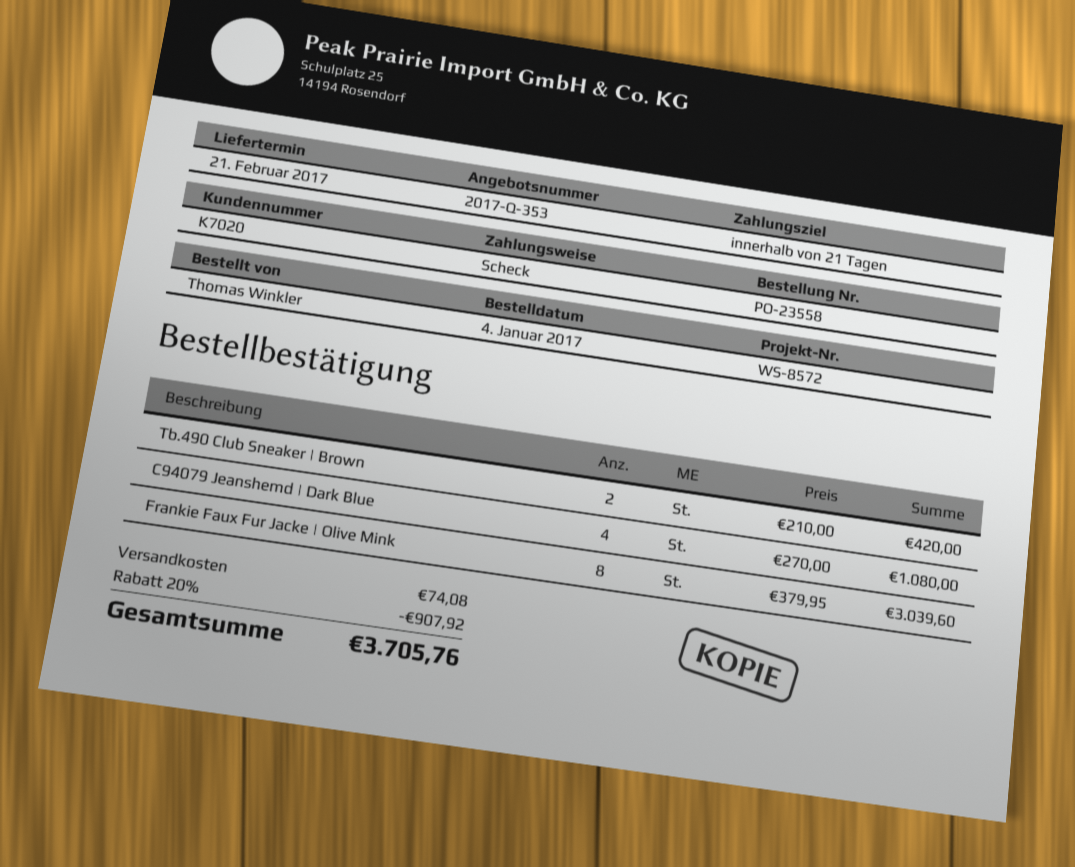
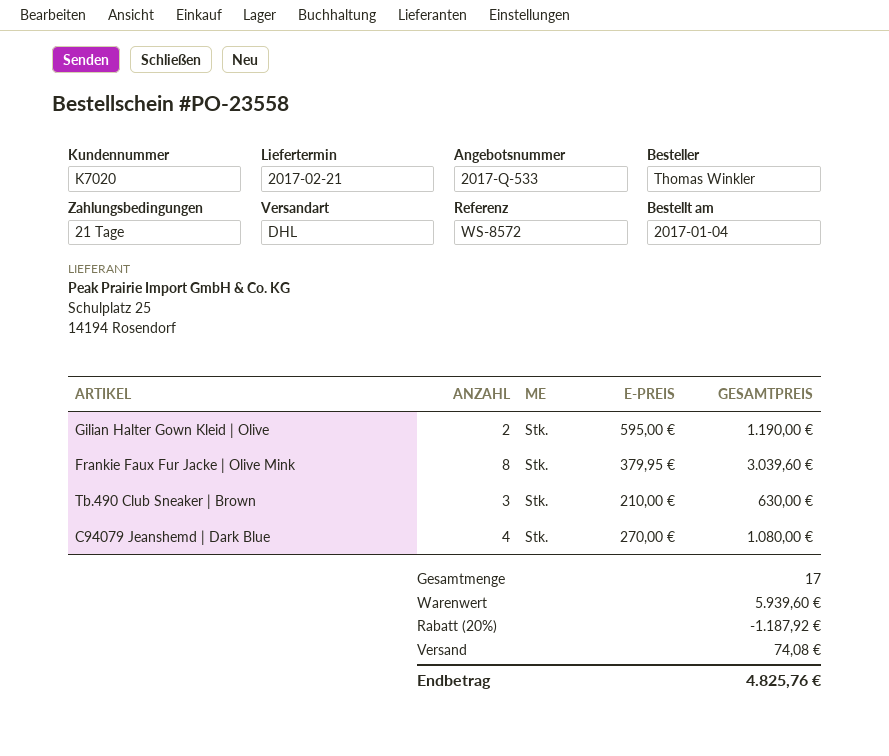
quote number: 2017-Q-353 -> 2017-Q-533
Tb.490 Club Sneaker | Brown: 2 x 210.00 = 420.00 -> 3 x 210.00 = 630.00
Gilian Halter Gown Kleid | Olive: none -> 2 x 595.00 = 1190.00
discount: 20% = 907.92 -> 20% = 1187.92
total: 3705.76 -> 4825.76

